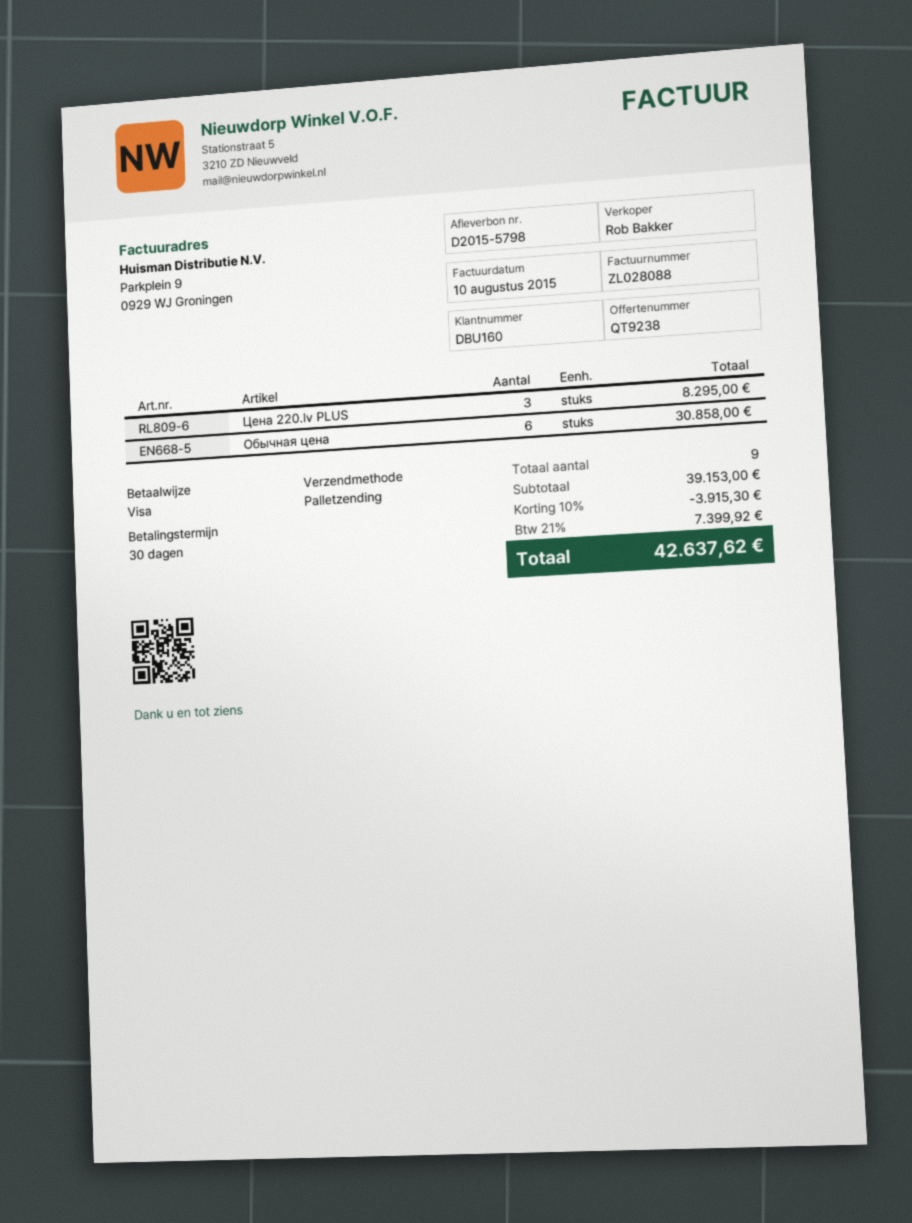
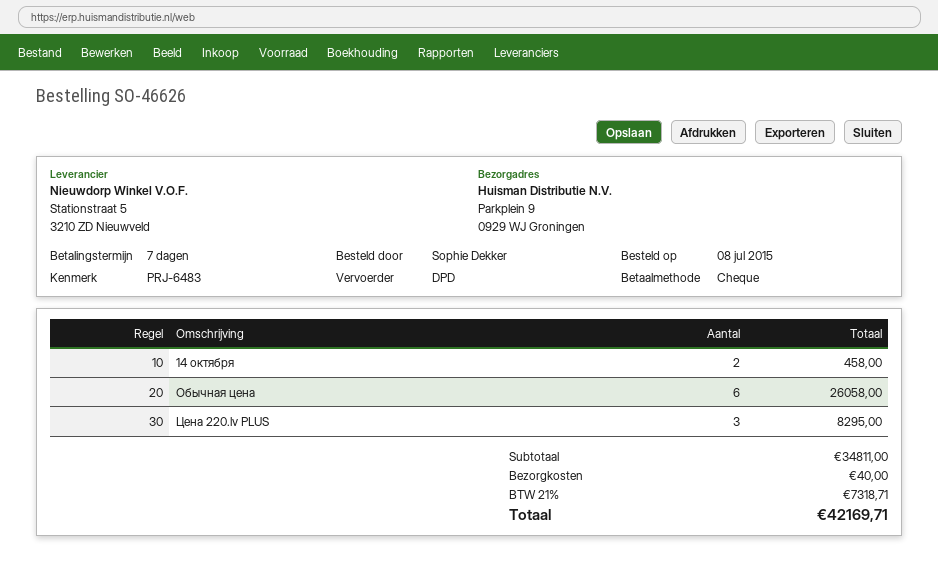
payment terms: 30 days -> 7 days
payment method: Visa -> cheque
shipping method: pallet freight -> DPD
Обычная цена: 6 for 30858.00 -> 6 for 26058.00
14 октября: none -> 2 for 458.00
subtotal: 39153.00 -> 34811.00
discount: 10% = 3915.30 -> none
shipping: none -> 40.00
tax: 21% = 7399.92 -> 21% = 7318.71
total: 42637.62 -> 42169.71

